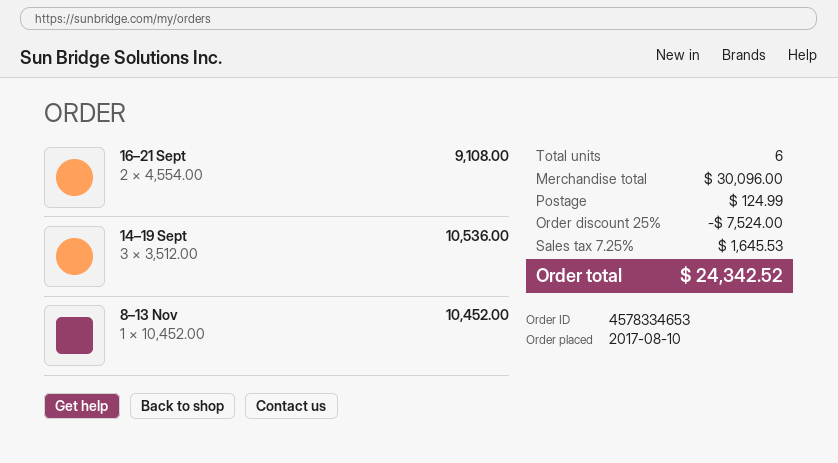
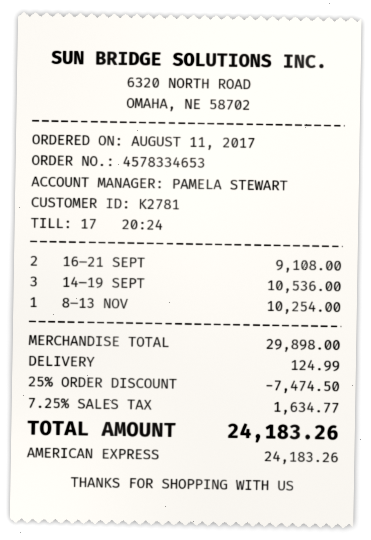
order date: 2017-08-10 -> 2017-08-11
8–13 Nov: 1 for 10452.00 -> 1 for 10254.00
subtotal: 30096.00 -> 29898.00
discount: 25% = 7524.00 -> 25% = 7474.50
tax: 7.25% = 1645.53 -> 7.25% = 1634.77
total: 24342.52 -> 24183.26

